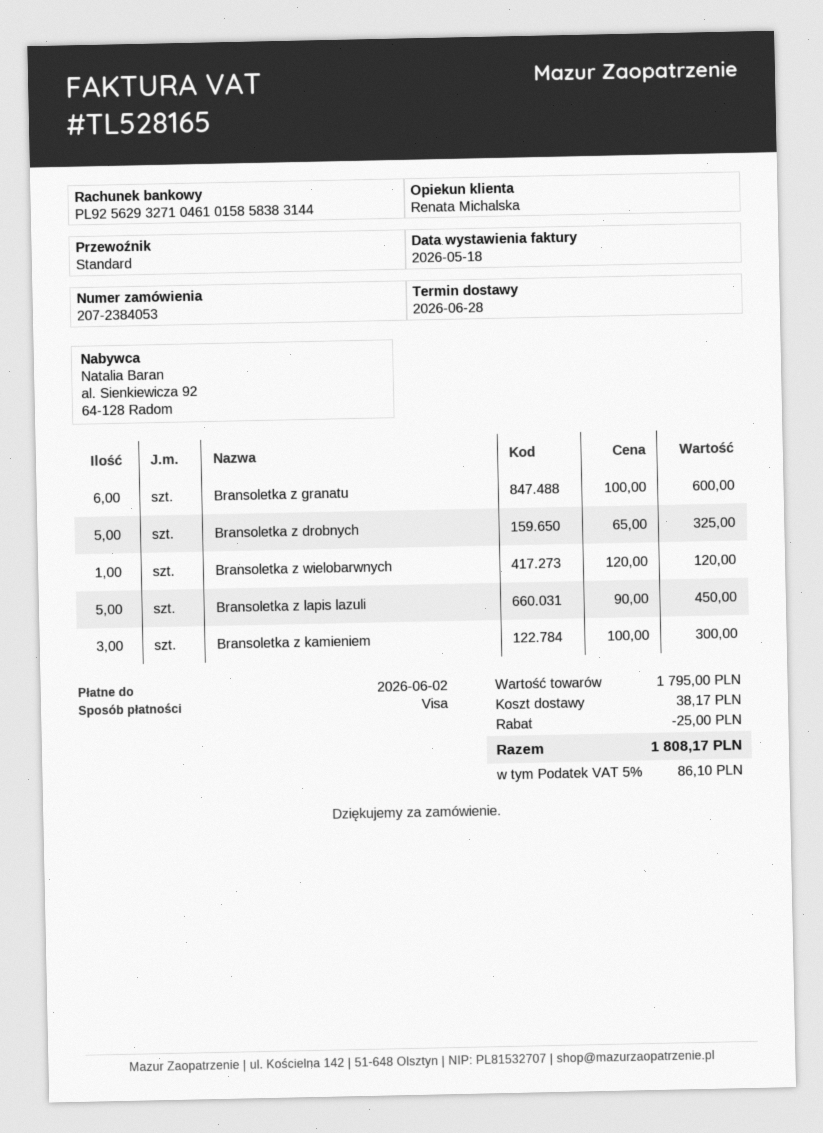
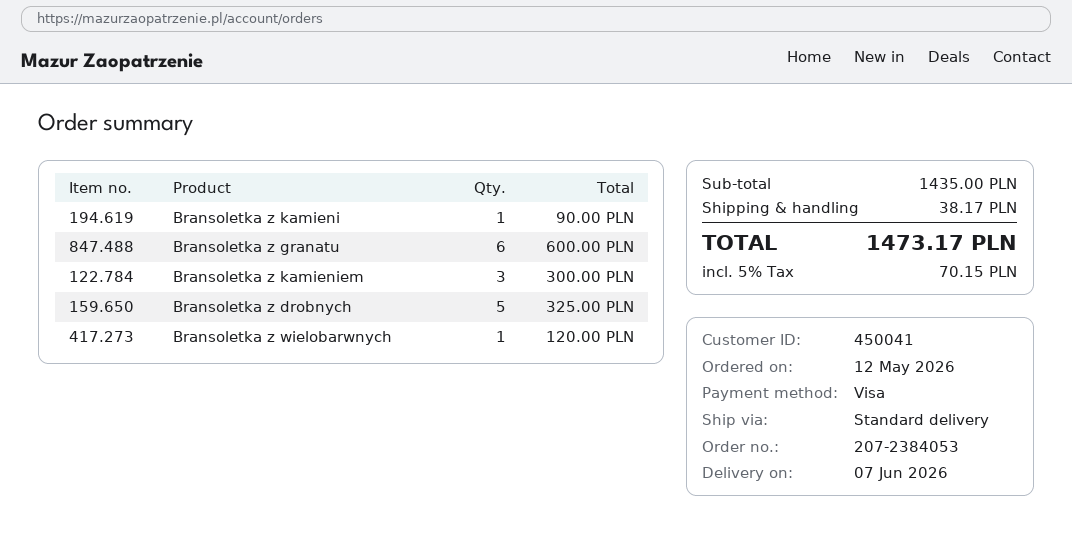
delivery date: 2026-06-28 -> 2026-06-07
Bransoletka z lapis lazuli: 5 for 450.00 -> none
Bransoletka z kamieni: none -> 1 for 90.00
subtotal: 1795.00 -> 1435.00
discount: 25.00 -> none
tax: 5% = 86.10 -> 5% = 70.15
total: 1808.17 -> 1473.17

